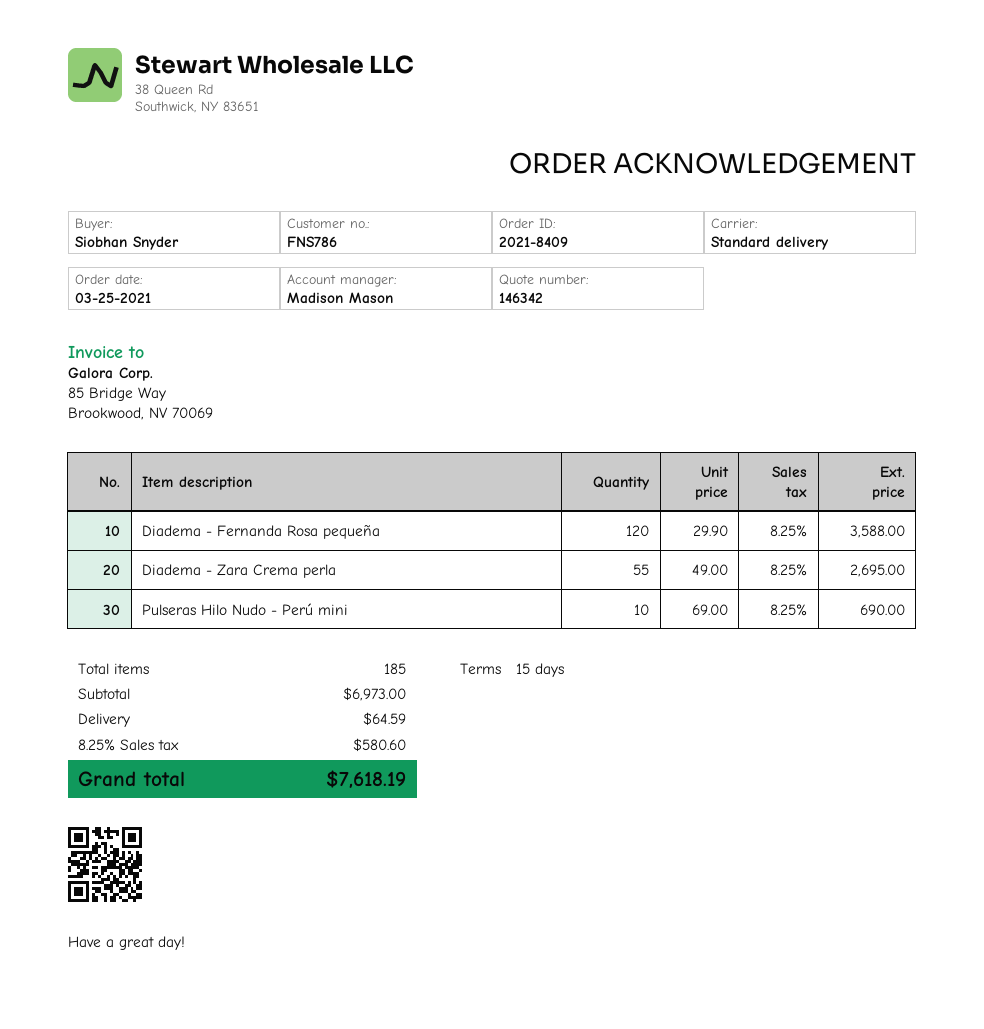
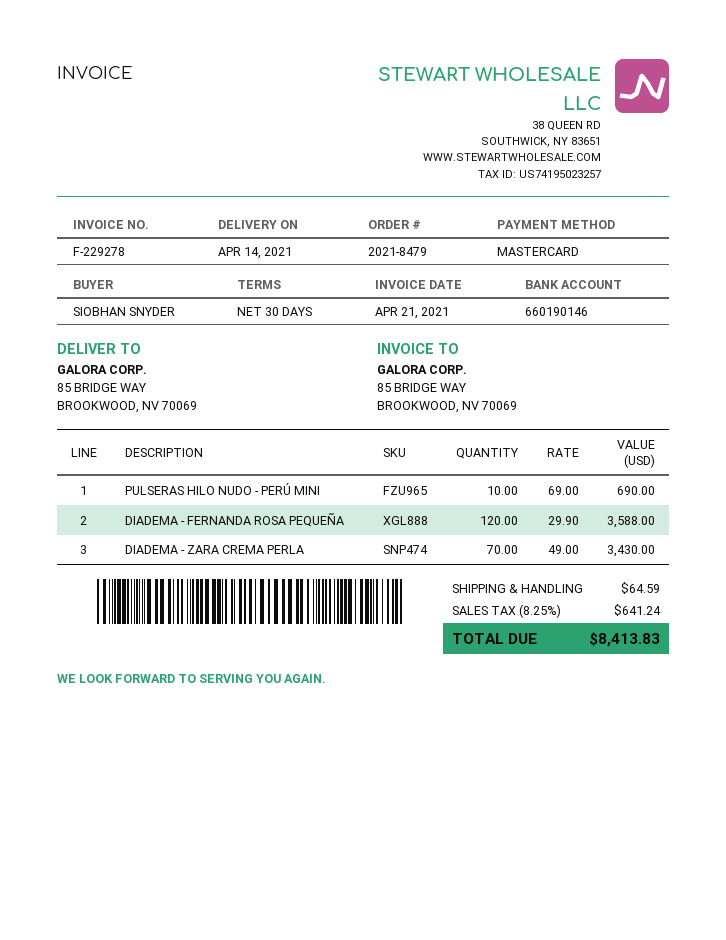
order number: 2021-8409 -> 2021-8479
payment terms: 15 days -> 30 days
Diadema - Zara Crema perla: 55 x 49.00 = 2695.00 -> 70 x 49.00 = 3430.00
tax: 8.25% = 580.60 -> 8.25% = 641.24
total: 7618.19 -> 8413.83

